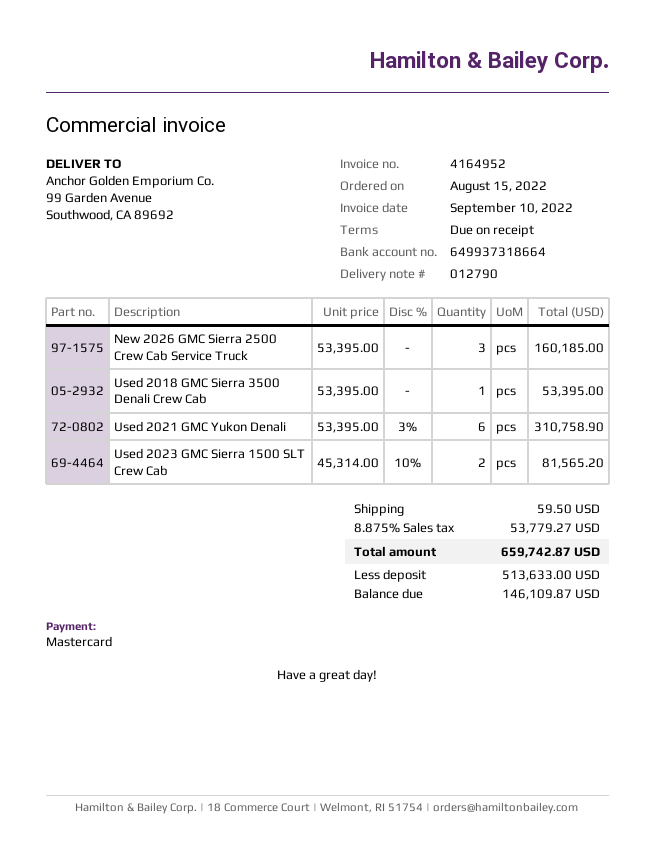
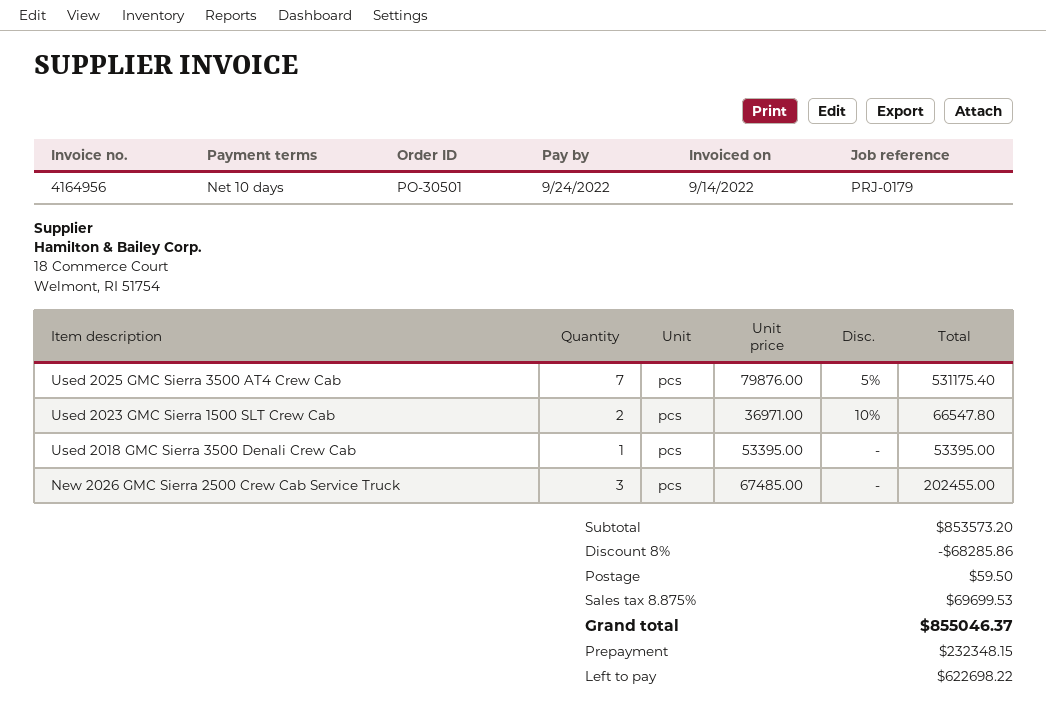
invoice number: 4164952 -> 4164956
invoice date: 2022-09-10 -> 2022-09-14
payment terms: on receipt -> 10 days
New 2026 GMC Sierra 2500 Crew Cab Service Truck: 3 x 53395.00 = 160185.00 -> 3 x 67485.00 = 202455.00
Used 2021 GMC Yukon Denali: 6 x 53395.00 - 3% = 310758.90 -> none
Used 2023 GMC Sierra 1500 SLT Crew Cab: 2 x 45314.00 - 10% = 81565.20 -> 2 x 36971.00 - 10% = 66547.80
Used 2025 GMC Sierra 3500 AT4 Crew Cab: none -> 7 x 79876.00 - 5% = 531175.40
discount: none -> 8% = 68285.86
tax: 8.875% = 53779.27 -> 8.875% = 69699.53
total: 659742.87 -> 855046.37
deposit: 513633.00 -> 232348.15
balance: 146109.87 -> 622698.22

